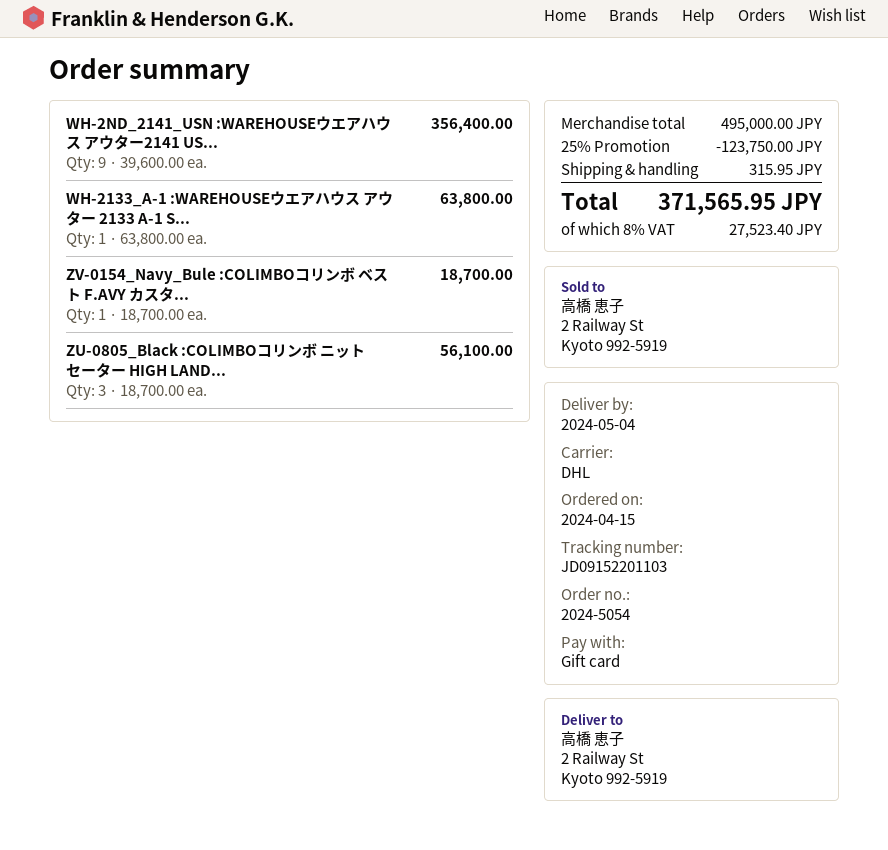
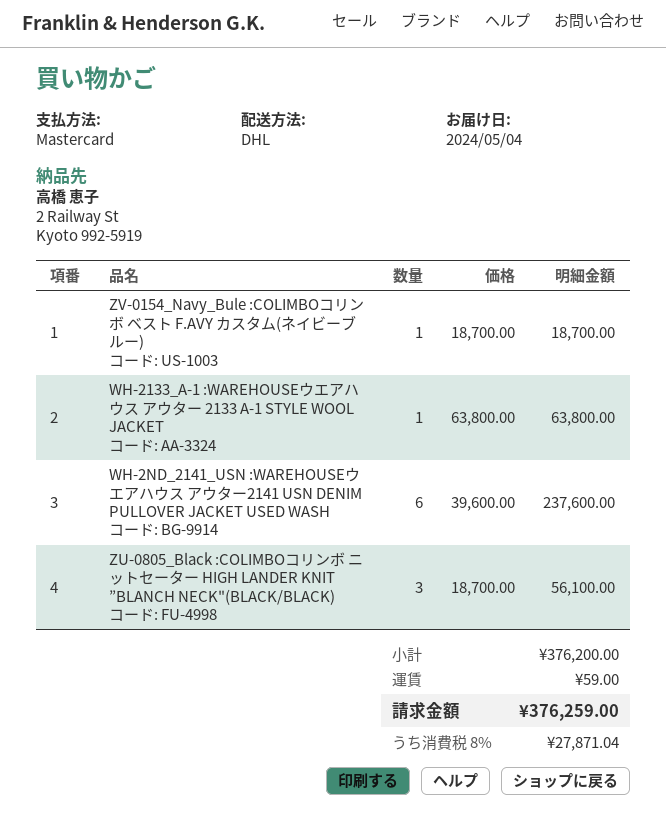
payment method: gift card -> Mastercard
WH-2ND_2141_USN :WAREHOUSEウエアハウス アウター2141 US...: 9 x 39600.00 = 356400.00 -> 6 x 39600.00 = 237600.00
subtotal: 495000.00 -> 376200.00
discount: 25% = 123750.00 -> none
shipping: 315.95 -> 59.00
tax: 8% = 27523.40 -> 8% = 27871.04
total: 371565.95 -> 376259.00

